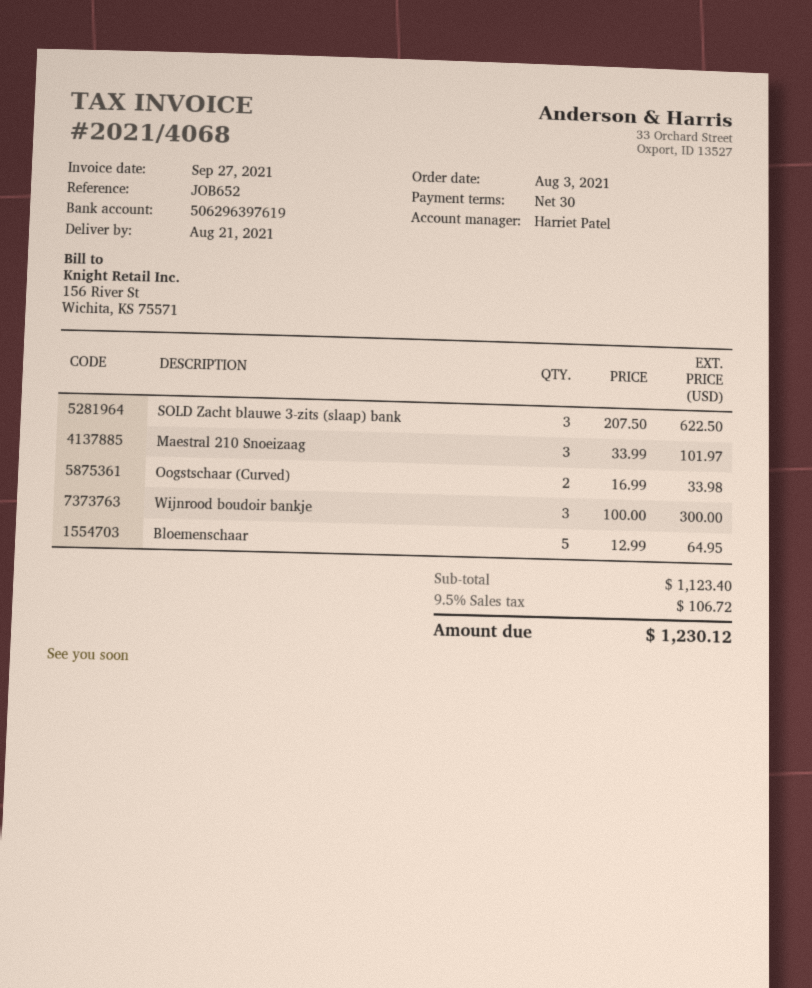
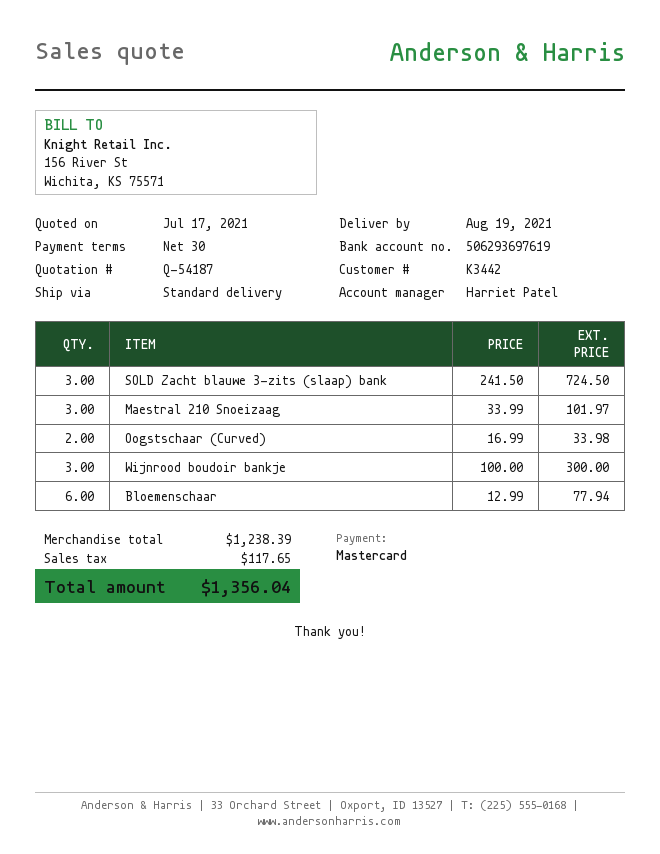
delivery date: 2021-08-21 -> 2021-08-19
bank account: 506296397619 -> 506293697619
SOLD Zacht blauwe 3-zits (slaap) bank: 3 x 207.50 = 622.50 -> 3 x 241.50 = 724.50
Bloemenschaar: 5 x 12.99 = 64.95 -> 6 x 12.99 = 77.94
subtotal: 1123.40 -> 1238.39
tax: 106.72 -> 117.65
total: 1230.12 -> 1356.04

